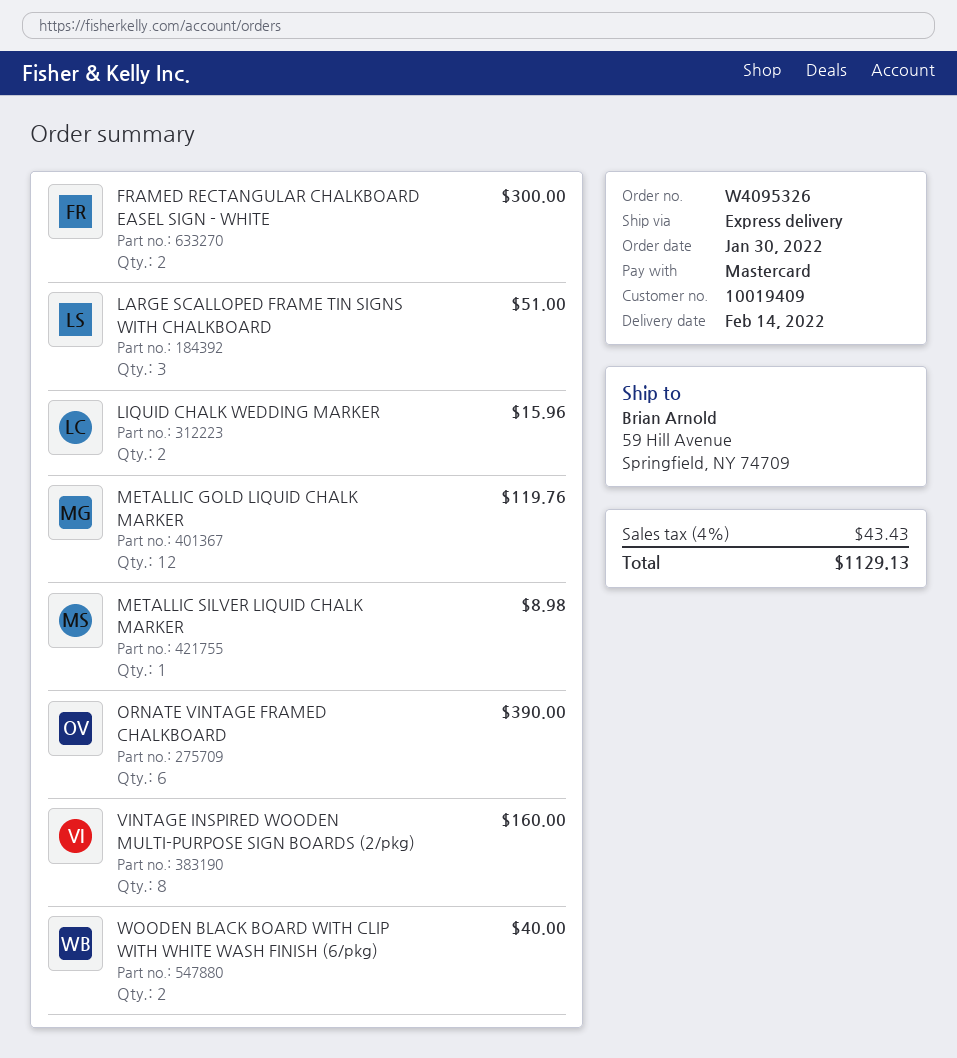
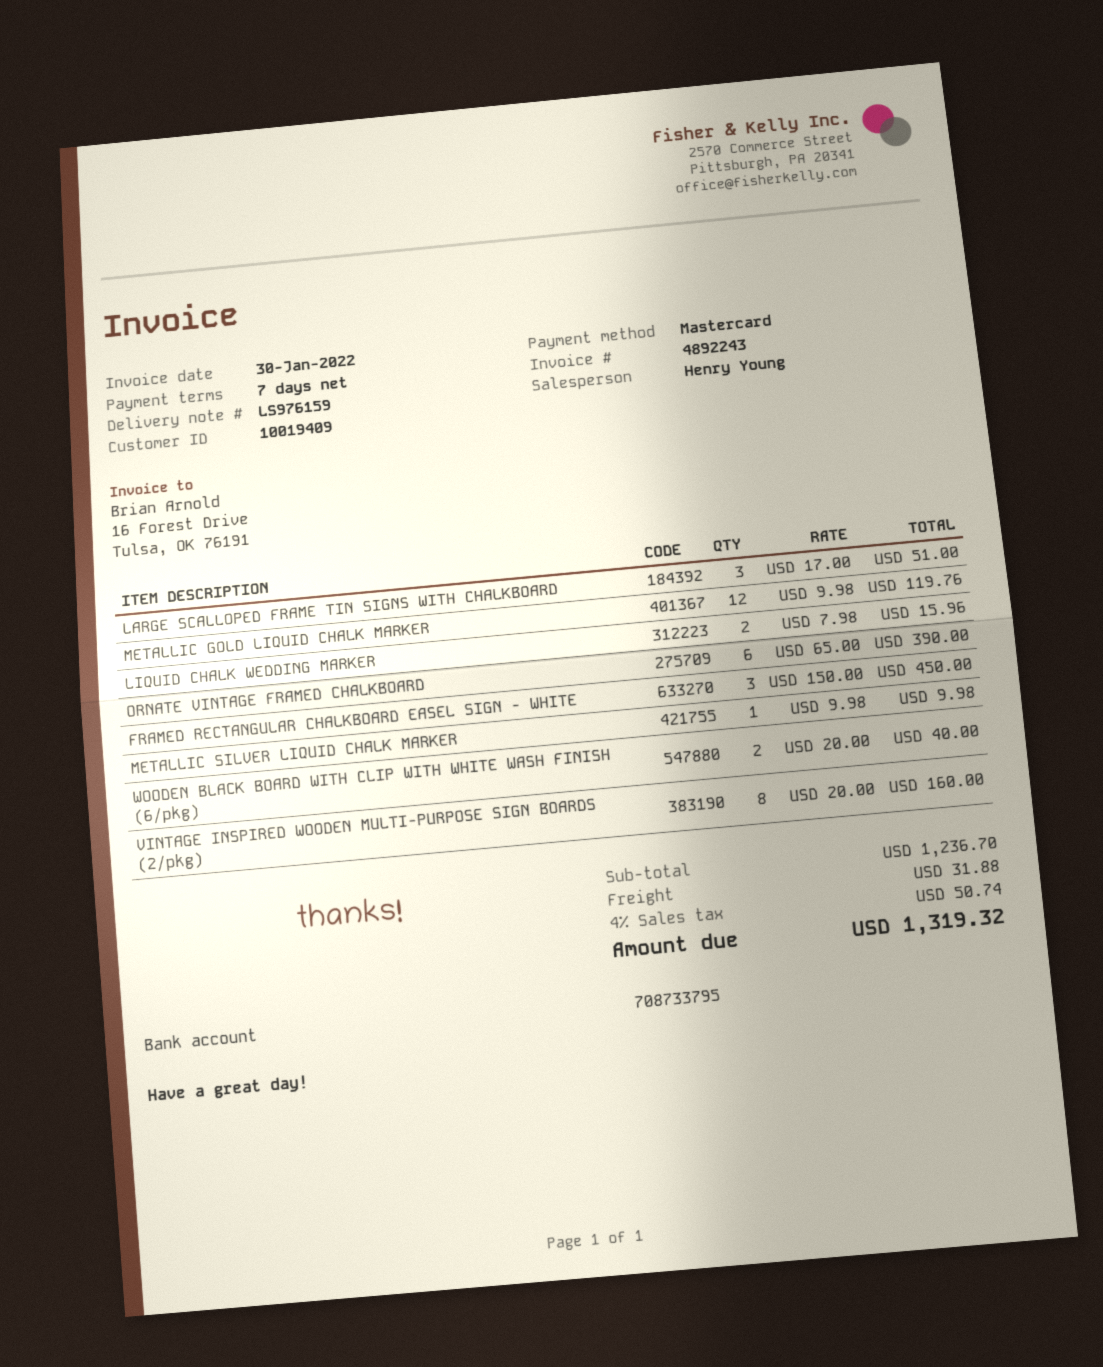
FRAMED RECTANGULAR CHALKBOARD EASEL SIGN - WHITE: 2 for 300.00 -> 3 for 450.00
METALLIC SILVER LIQUID CHALK MARKER: 1 for 8.98 -> 1 for 9.98
shipping: none -> 31.88
tax: 4% = 43.43 -> 4% = 50.74
total: 1129.13 -> 1319.32

